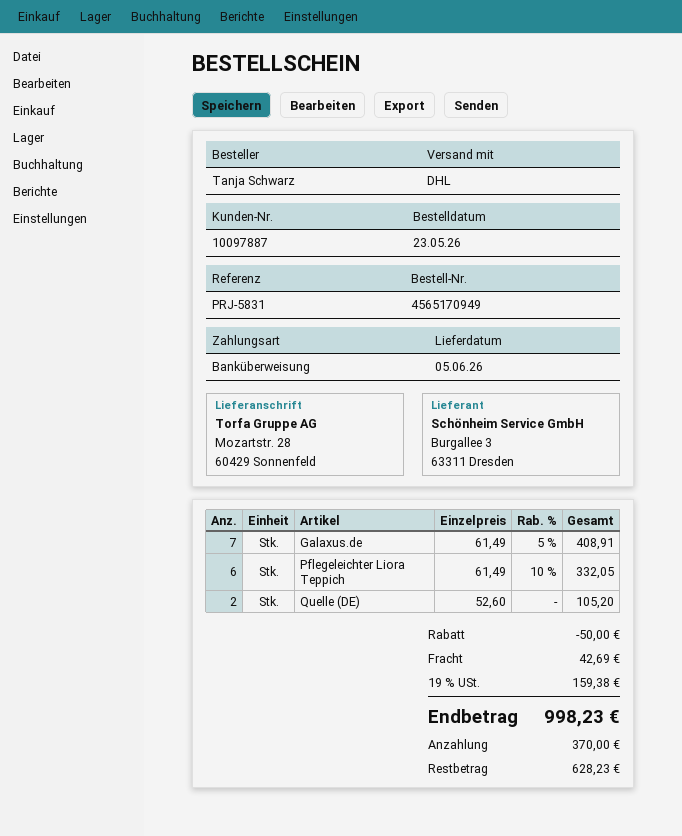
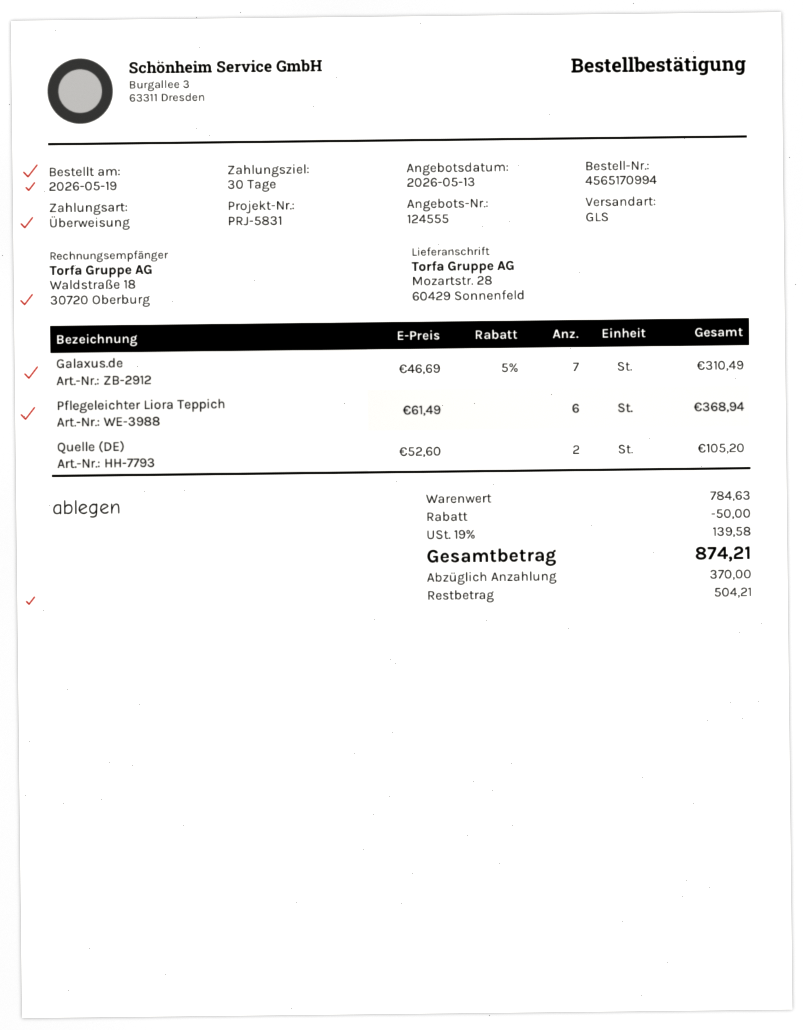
order number: 4565170949 -> 4565170994
order date: 2026-05-23 -> 2026-05-19
shipping method: DHL -> GLS
Galaxus.de: 7 x 61.49 - 5% = 408.91 -> 7 x 46.69 - 5% = 310.49
Pflegeleichter Liora Teppich: 6 x 61.49 - 10% = 332.05 -> 6 x 61.49 = 368.94
shipping: 42.69 -> none
tax: 19% = 159.38 -> 19% = 139.58
total: 998.23 -> 874.21
balance: 628.23 -> 504.21

